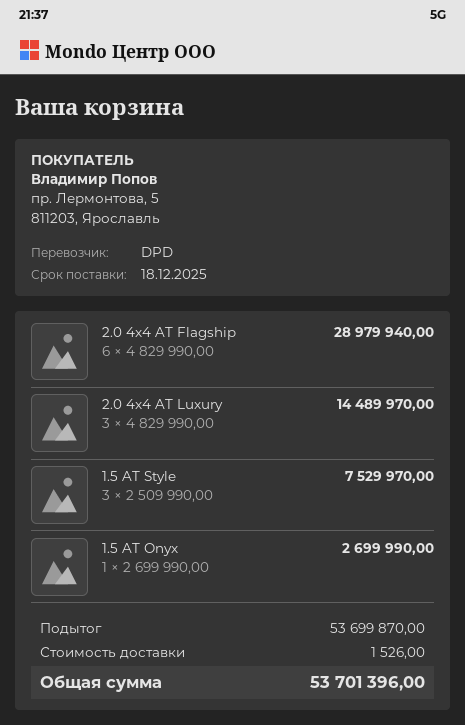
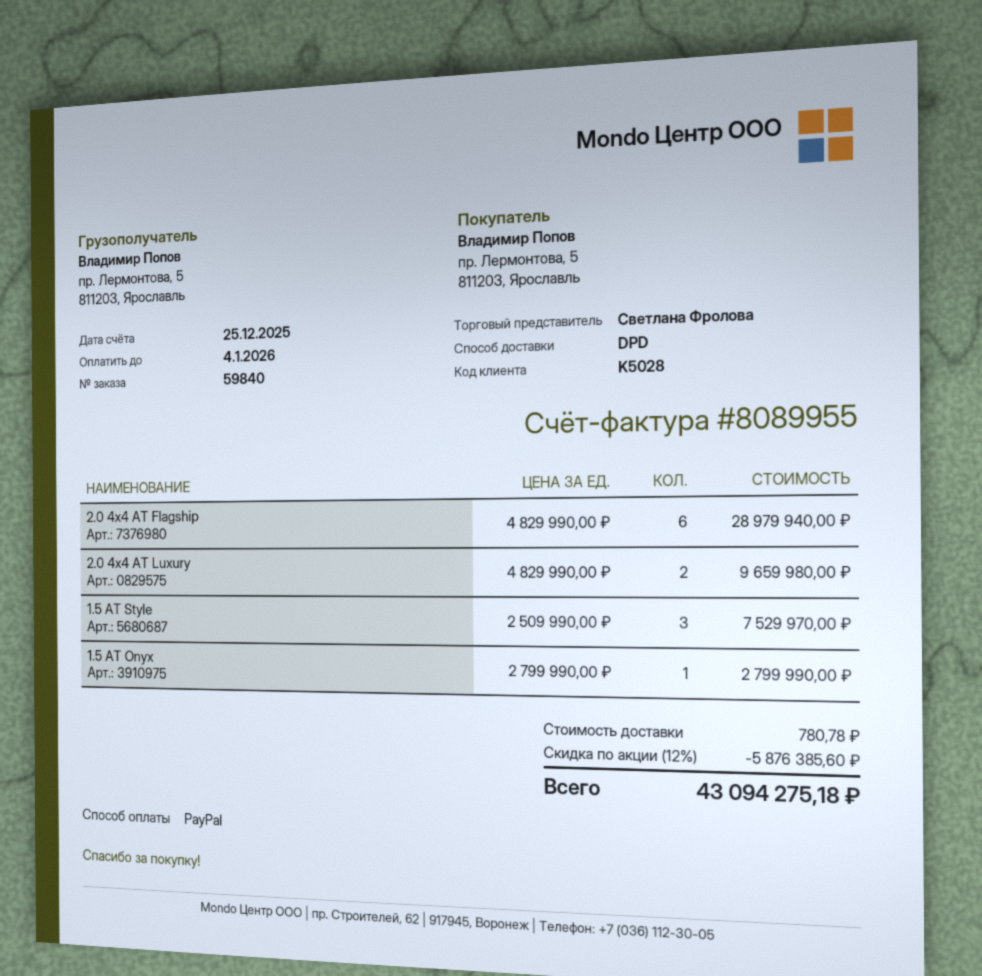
2.0 4x4 AT Luxury: 3 x 4829990.00 = 14489970.00 -> 2 x 4829990.00 = 9659980.00
1.5 AT Onyx: 1 x 2699990.00 = 2699990.00 -> 1 x 2799990.00 = 2799990.00
discount: none -> 12% = 5876385.60
shipping: 1526.00 -> 780.78
total: 53701396.00 -> 43094275.18

